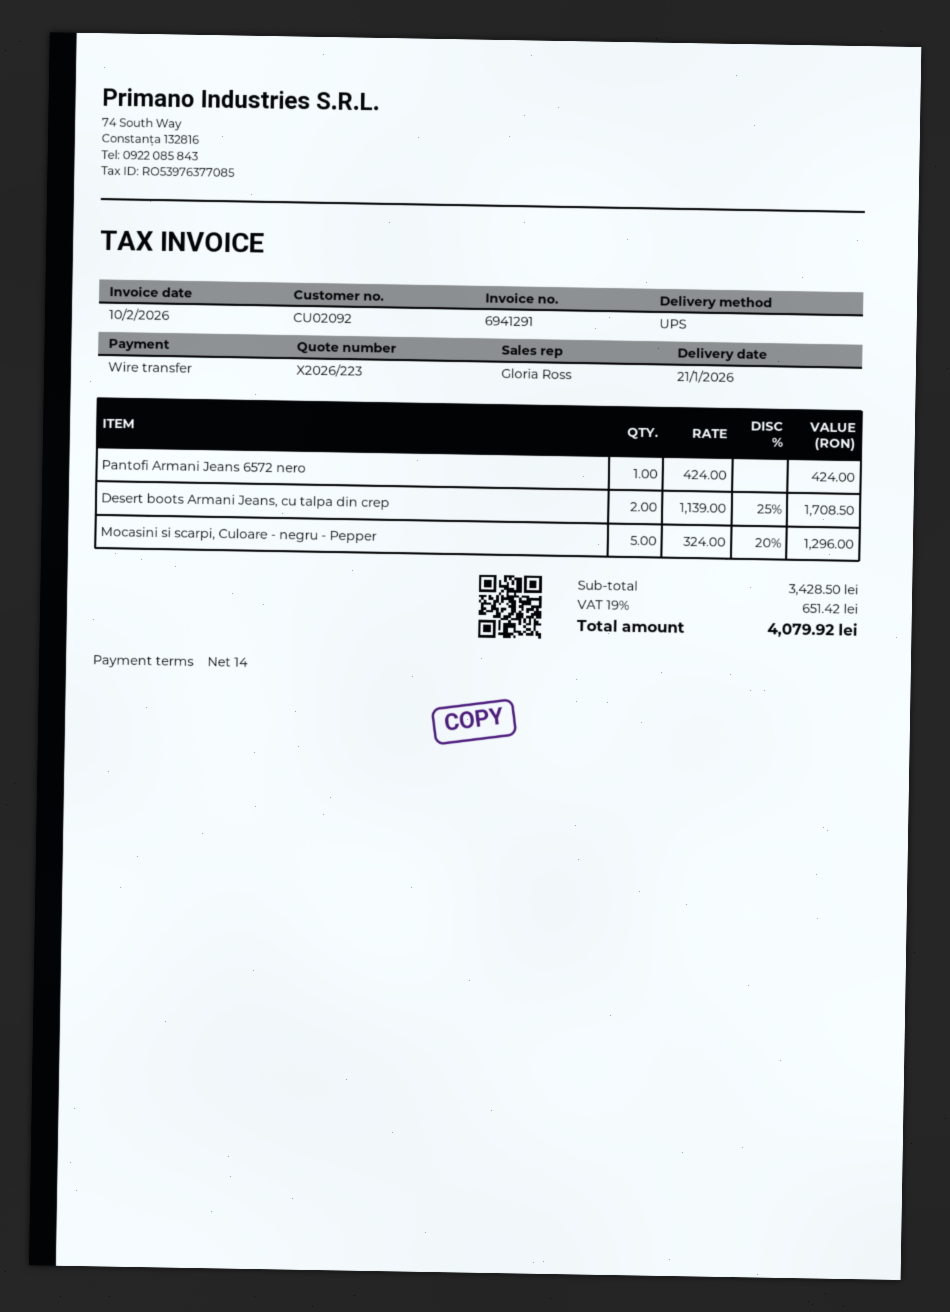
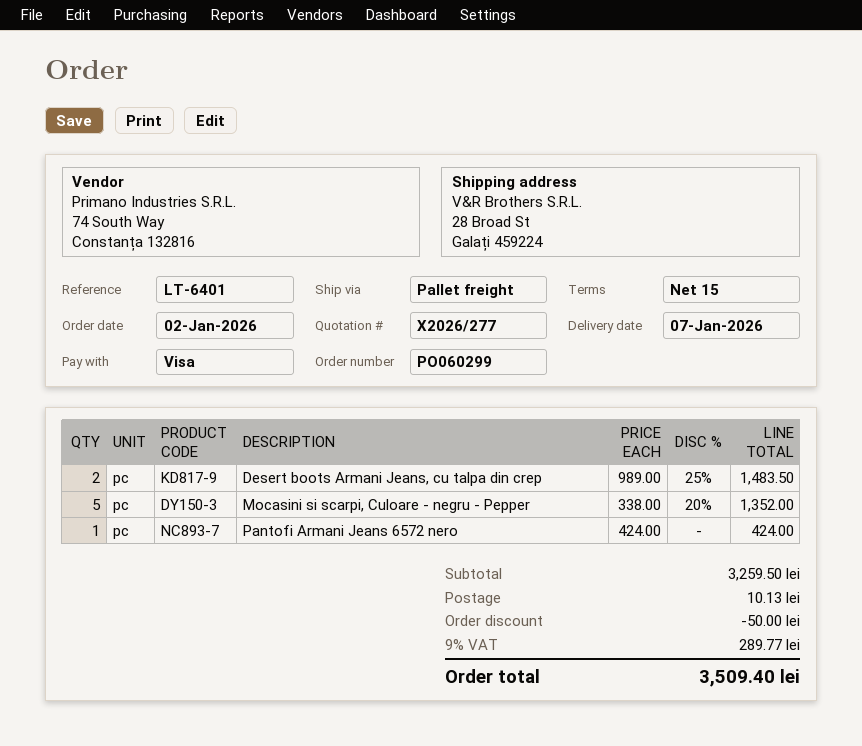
quote number: X2026/223 -> X2026/277
delivery date: 2026-01-21 -> 2026-01-07
payment terms: 14 days -> 15 days
payment method: bank transfer -> Visa
shipping method: UPS -> pallet freight
Desert boots Armani Jeans, cu talpa din crep: 2 x 1139.00 - 25% = 1708.50 -> 2 x 989.00 - 25% = 1483.50
Mocasini si scarpi, Culoare - negru - Pepper: 5 x 324.00 - 20% = 1296.00 -> 5 x 338.00 - 20% = 1352.00
subtotal: 3428.50 -> 3259.50
discount: none -> 50.00
shipping: none -> 10.13
tax: 19% = 651.42 -> 9% = 289.77
total: 4079.92 -> 3509.40

